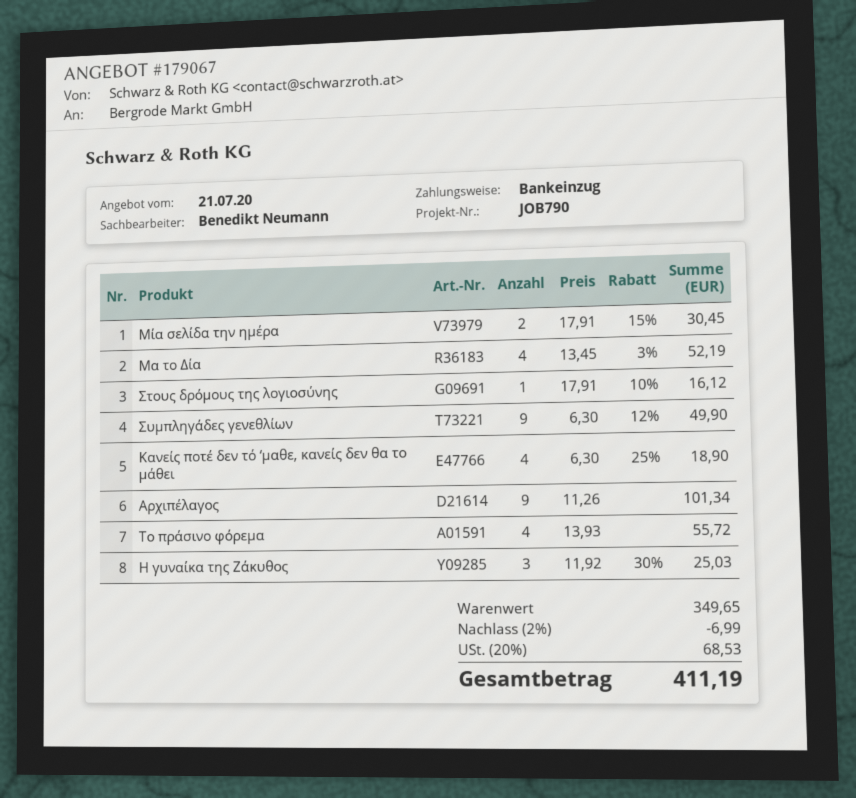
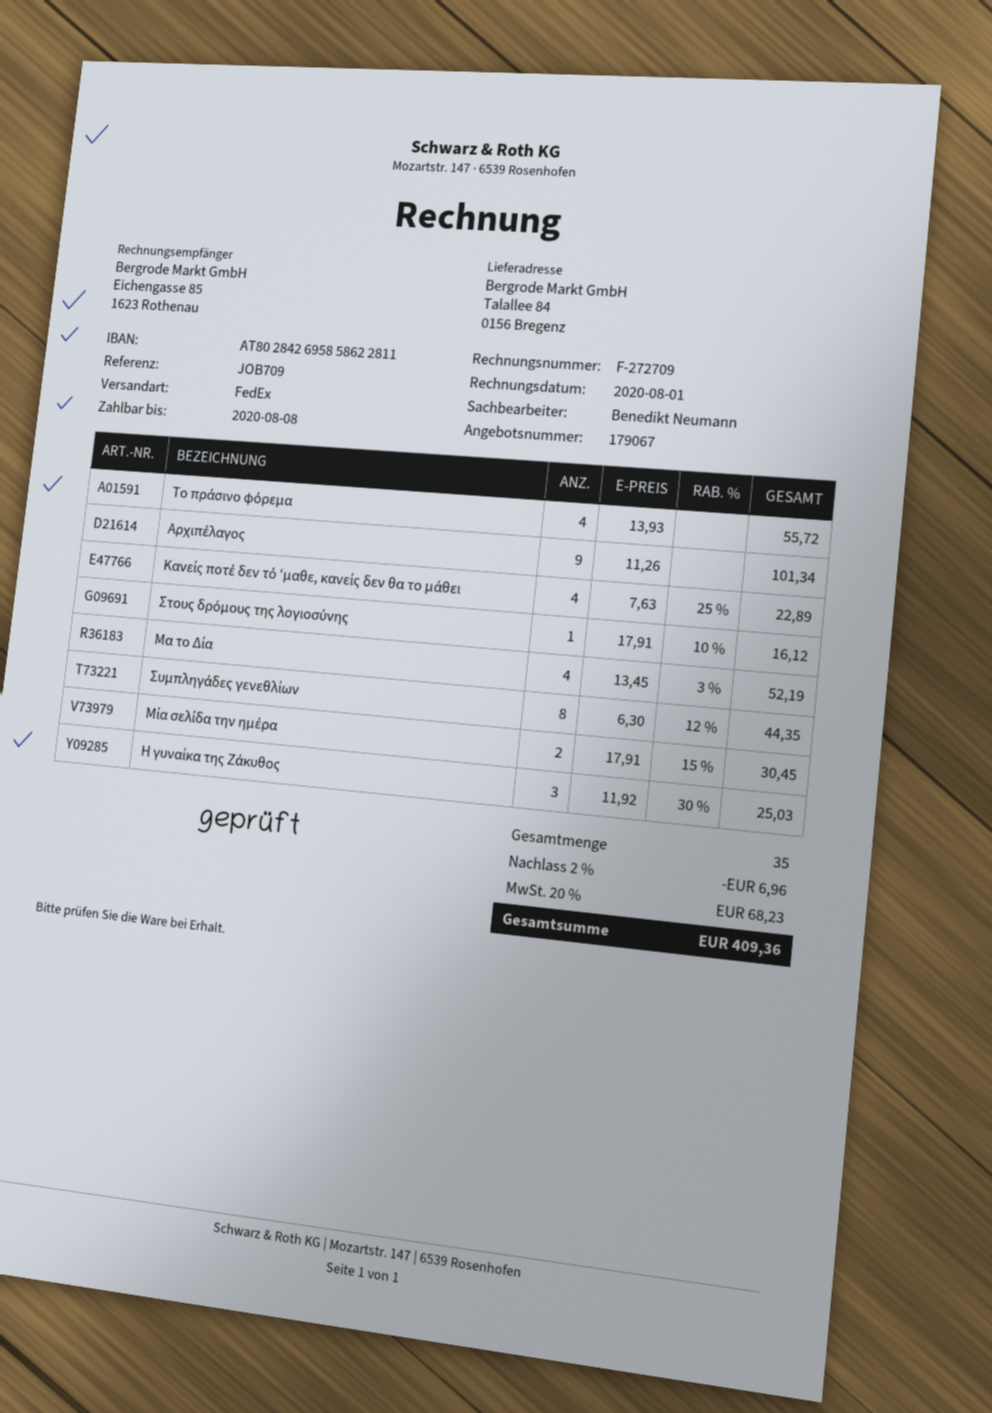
reference: JOB790 -> JOB709
Συμπληγάδες γενεθλίων: 9 x 6.30 - 12% = 49.90 -> 8 x 6.30 - 12% = 44.35
Κανείς ποτέ δεν τό ‘μαθε, κανείς δεν θα το μάθει: 4 x 6.30 - 25% = 18.90 -> 4 x 7.63 - 25% = 22.89
discount: 2% = 6.99 -> 2% = 6.96
tax: 20% = 68.53 -> 20% = 68.23
total: 411.19 -> 409.36

